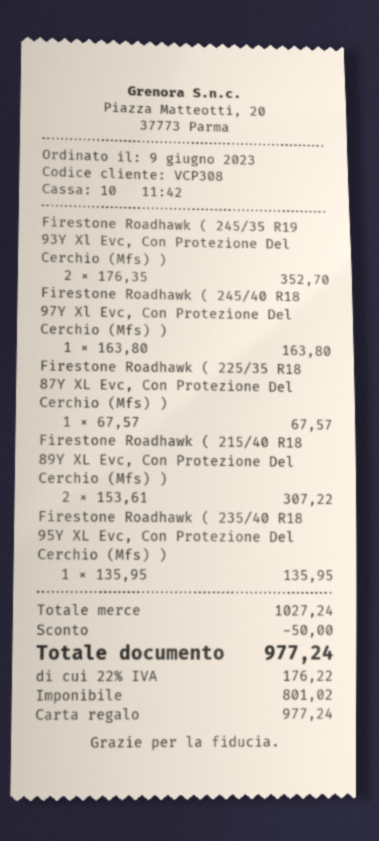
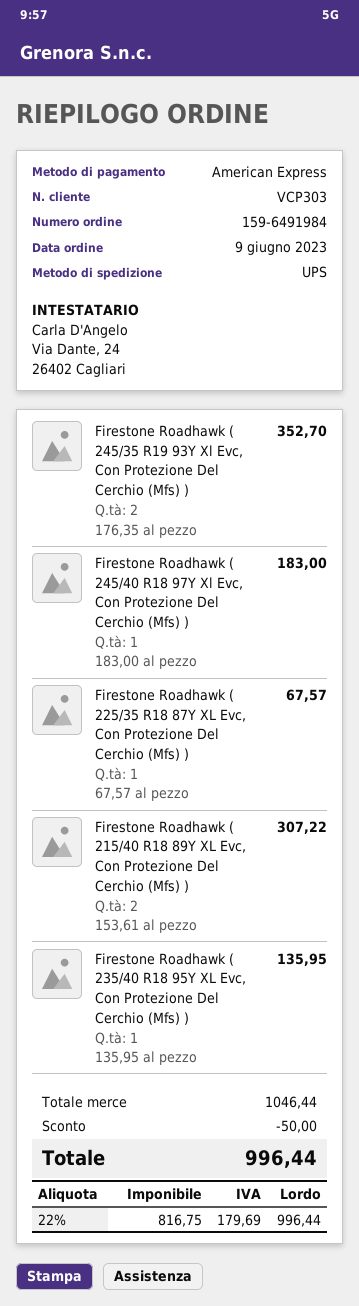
customer number: VCP308 -> VCP303
payment method: gift card -> American Express
Firestone Roadhawk ( 245/40 R18 97Y Xl Evc, Con Protezione Del Cerchio (Mfs) ): 1 x 163.80 = 163.80 -> 1 x 183.00 = 183.00
subtotal: 1027.24 -> 1046.44
net: 801.02 -> 816.75
tax: 22% = 176.22 -> 22% = 179.69
total: 977.24 -> 996.44

